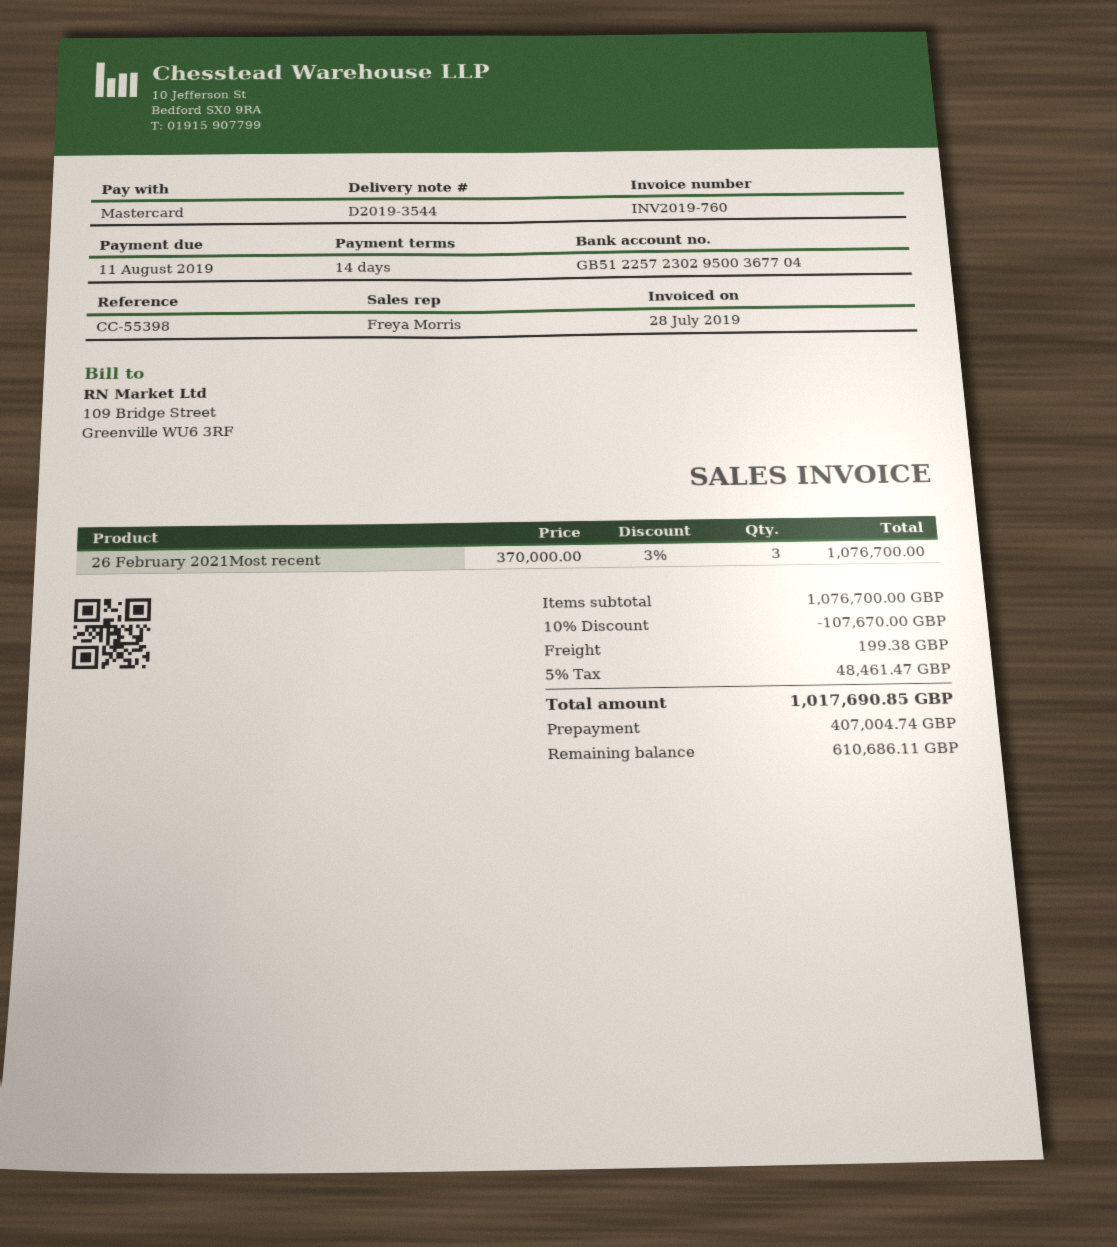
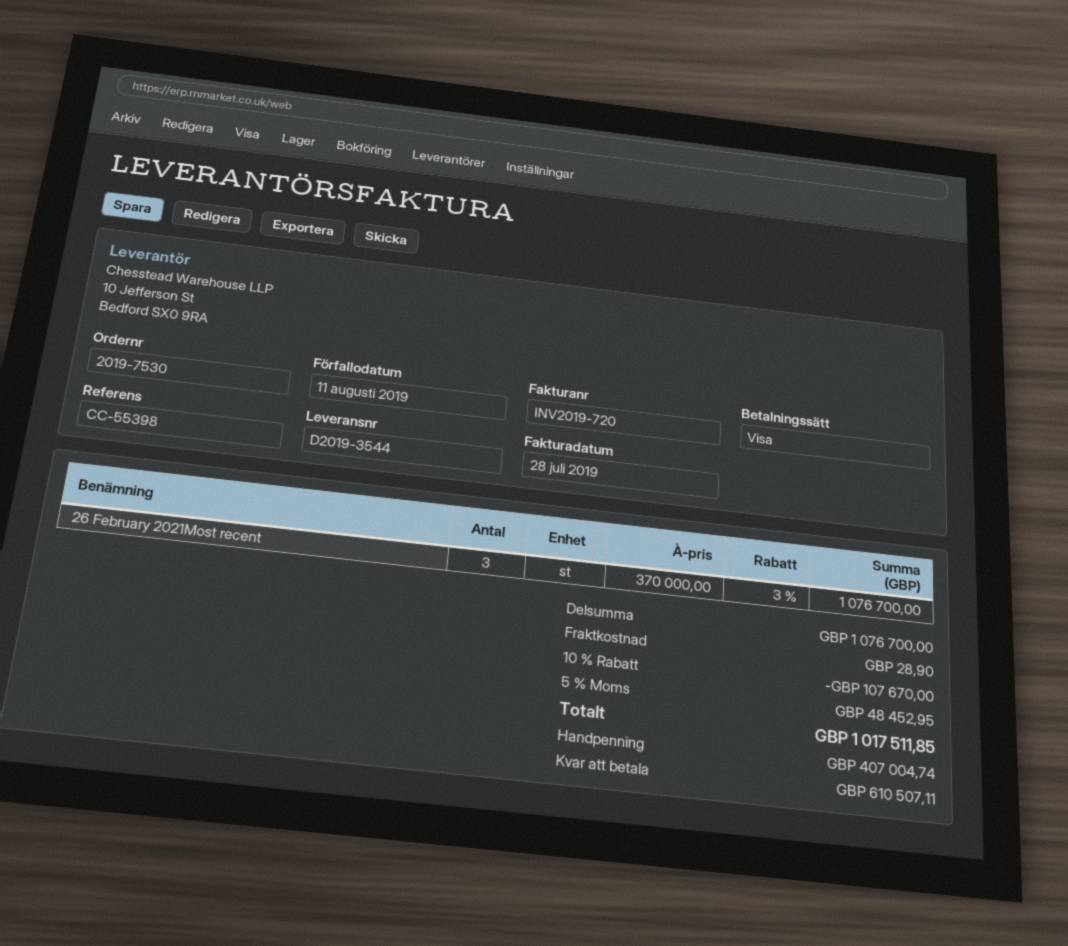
invoice number: INV2019-760 -> INV2019-720
payment method: Mastercard -> Visa
shipping: 199.38 -> 28.90
tax: 5% = 48461.47 -> 5% = 48452.95
total: 1017690.85 -> 1017511.85
balance: 610686.11 -> 610507.11

